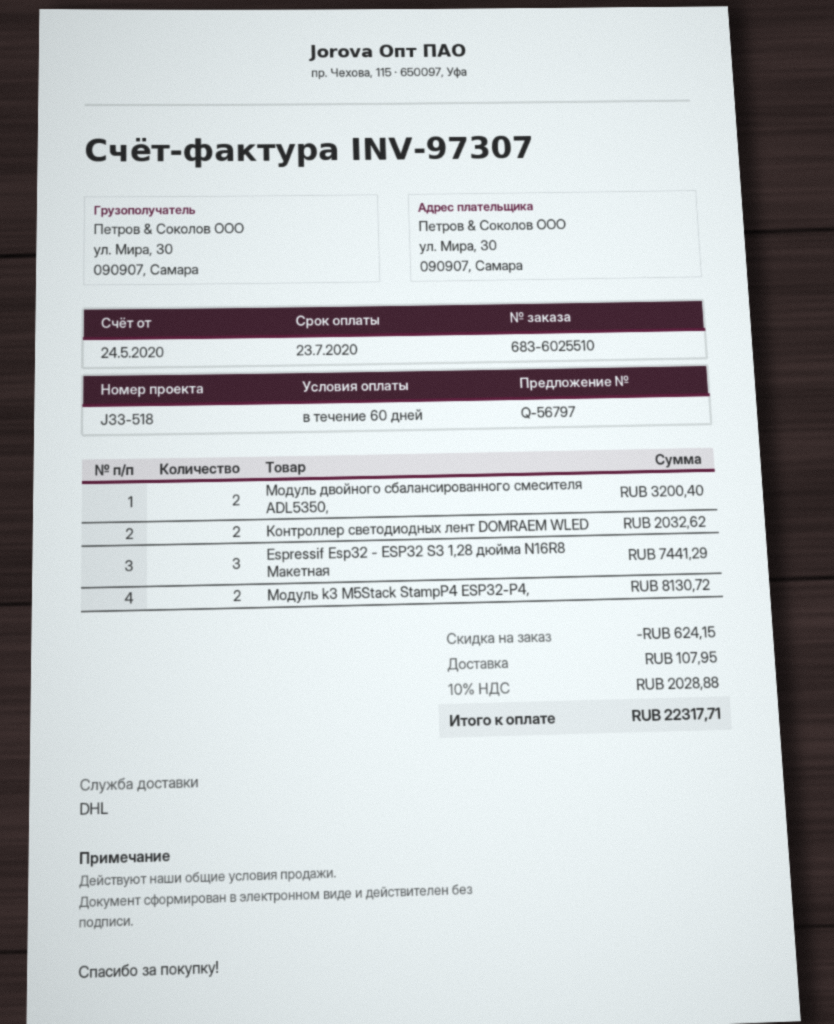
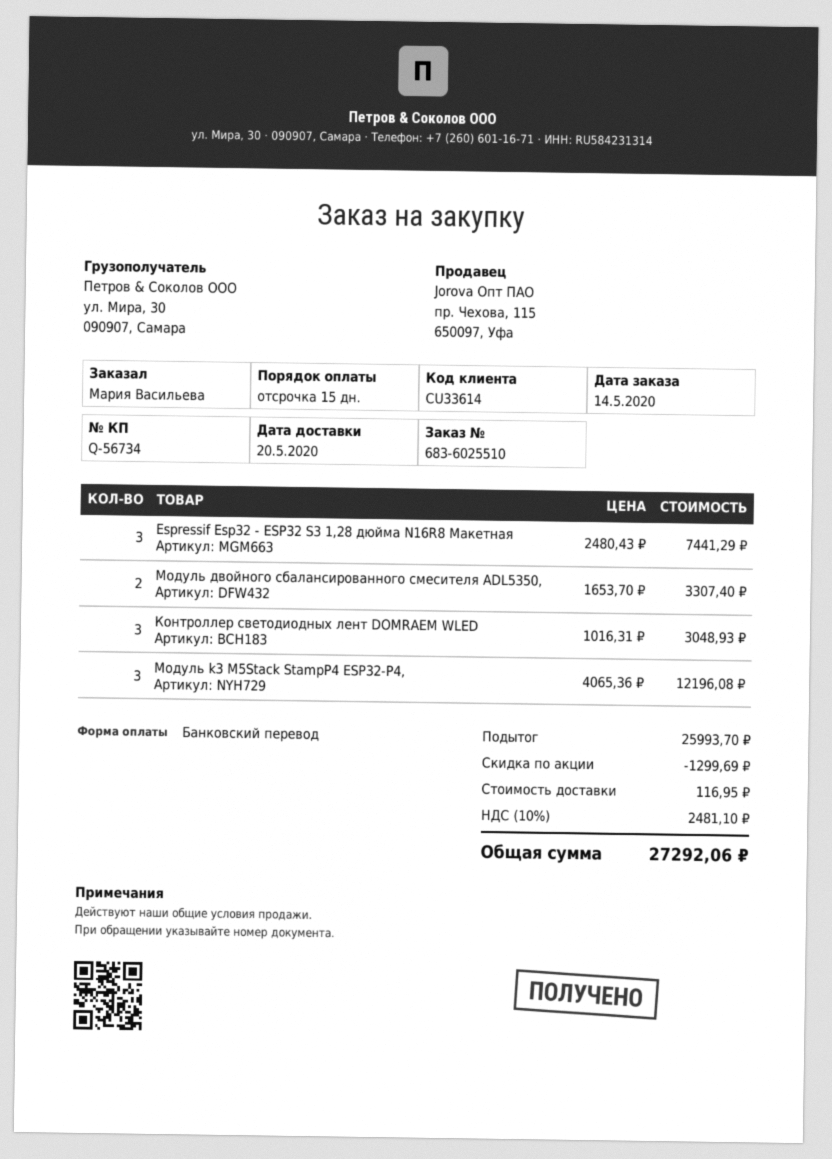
quote number: Q-56797 -> Q-56734
payment terms: 60 days -> 15 days
Модуль двойного сбалансированного смесителя ADL5350,: 2 for 3200.40 -> 2 for 3307.40
Контроллер светодиодных лент DOMRAEM WLED: 2 for 2032.62 -> 3 for 3048.93
Модуль k3 M5Stack StampP4 ESP32-P4,: 2 for 8130.72 -> 3 for 12196.08
discount: 624.15 -> 1299.69
shipping: 107.95 -> 116.95
tax: 10% = 2028.88 -> 10% = 2481.10
total: 22317.71 -> 27292.06

